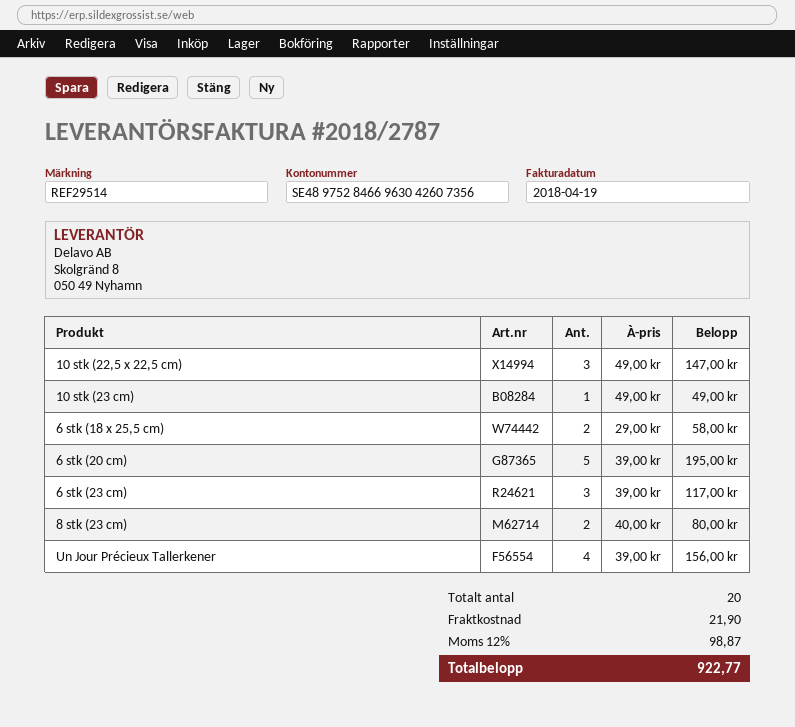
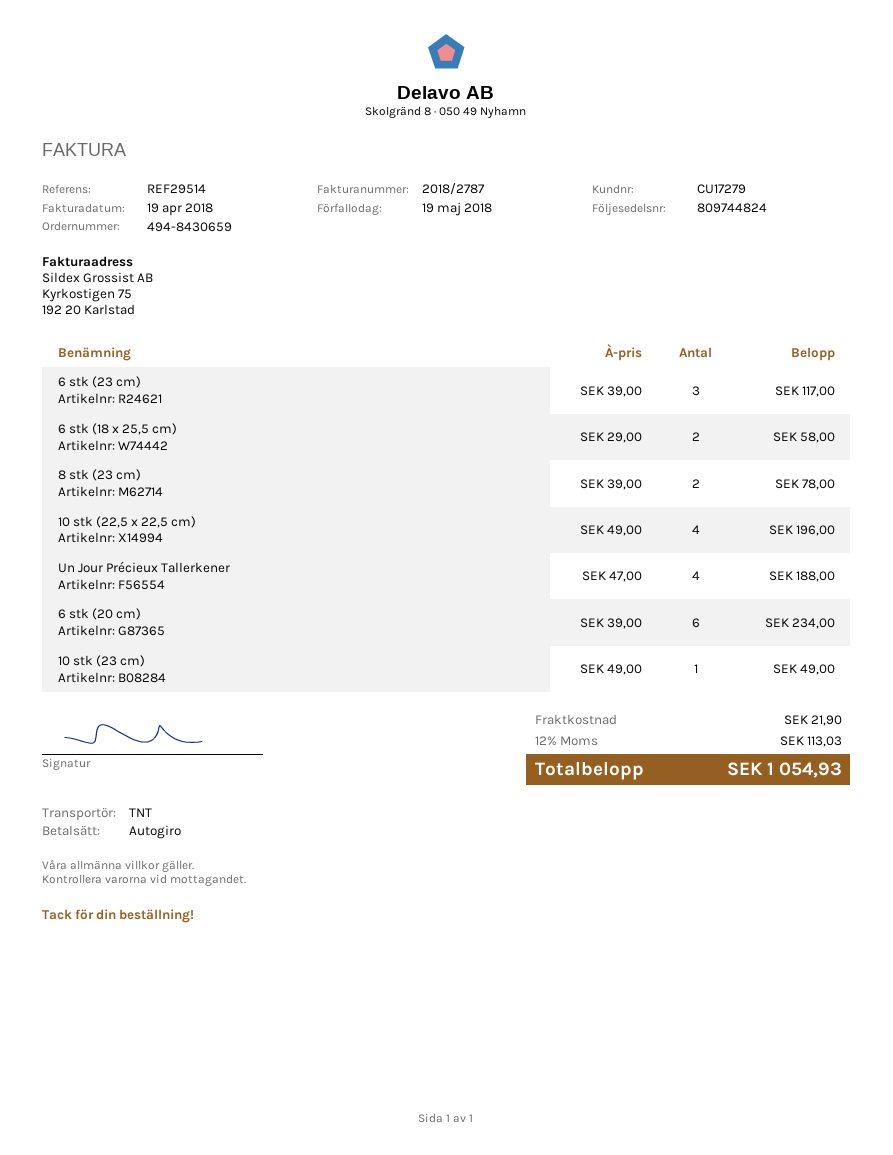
10 stk (22,5 x 22,5 cm): 3 x 49.00 = 147.00 -> 4 x 49.00 = 196.00
6 stk (20 cm): 5 x 39.00 = 195.00 -> 6 x 39.00 = 234.00
8 stk (23 cm): 2 x 40.00 = 80.00 -> 2 x 39.00 = 78.00
Un Jour Précieux Tallerkener: 4 x 39.00 = 156.00 -> 4 x 47.00 = 188.00
tax: 12% = 98.87 -> 12% = 113.03
total: 922.77 -> 1054.93

